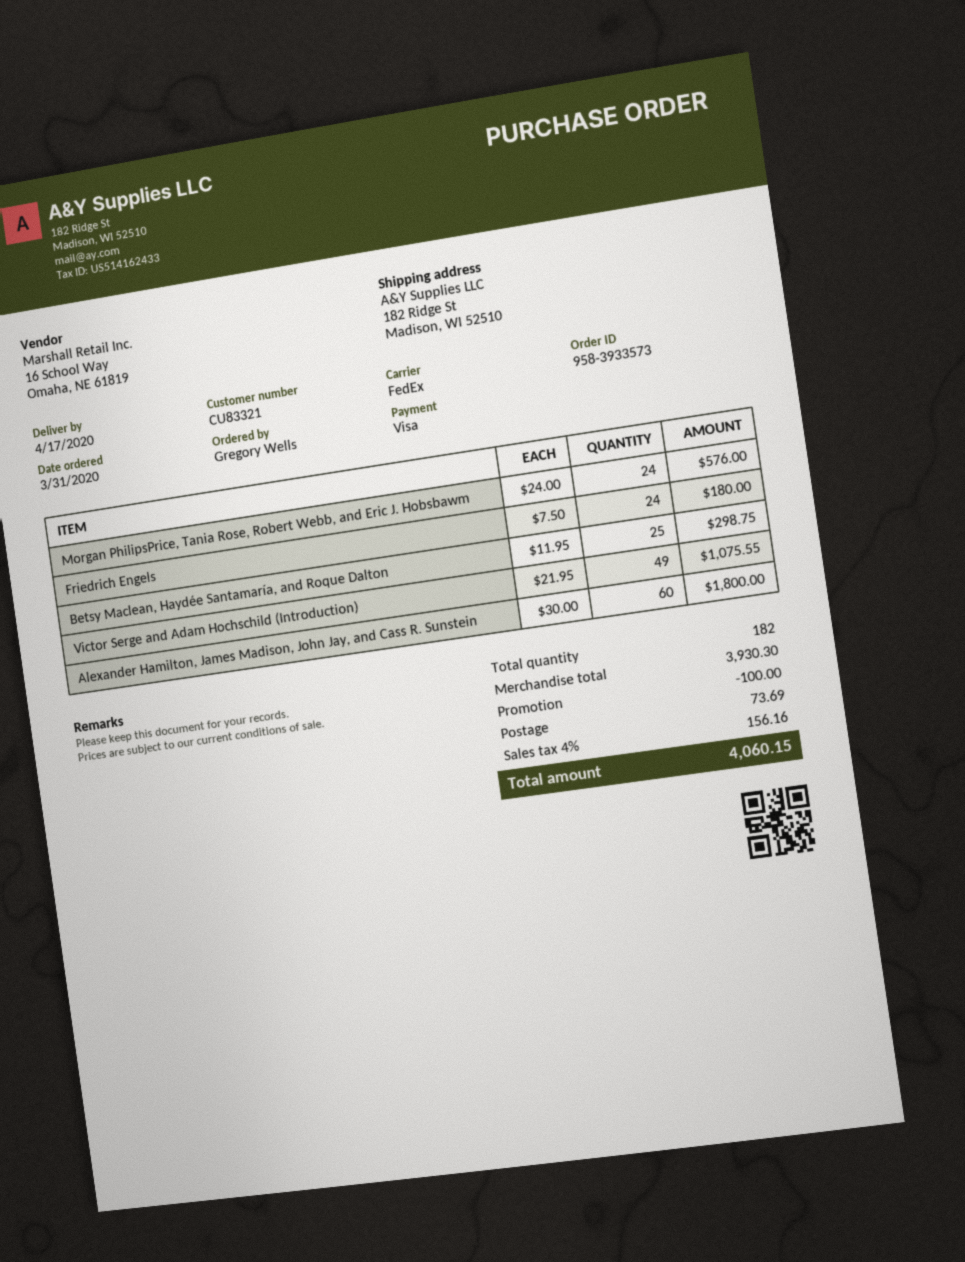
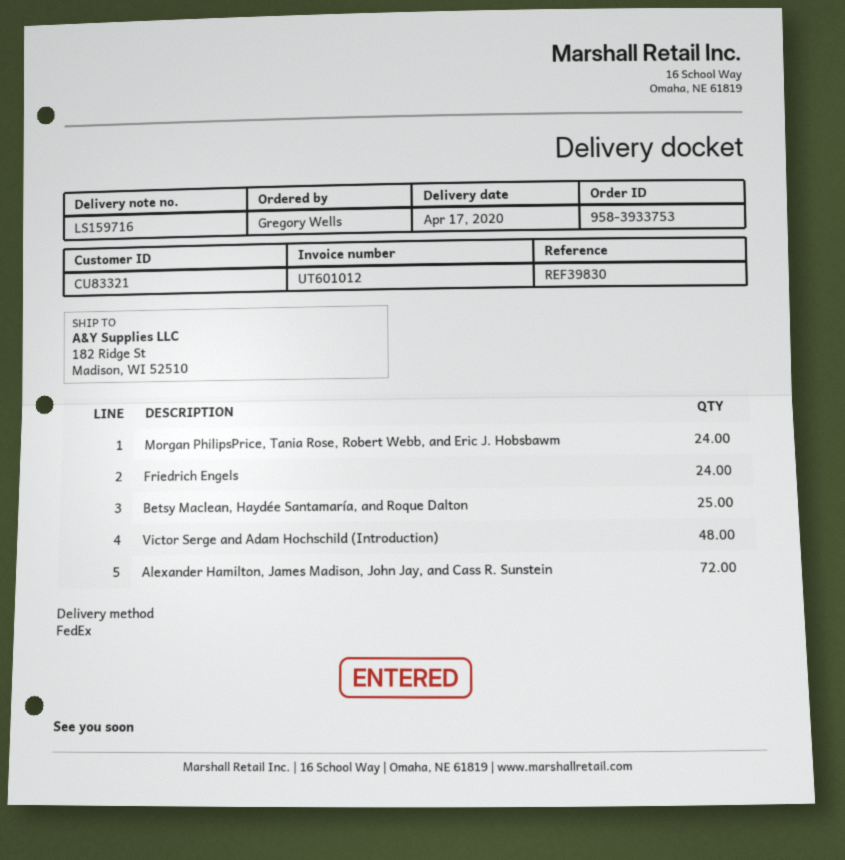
order number: 958-3933573 -> 958-3933753
Victor Serge and Adam Hochschild (Introduction): 49 -> 48
Alexander Hamilton, James Madison, John Jay, and Cass R. Sunstein: 60 -> 72

